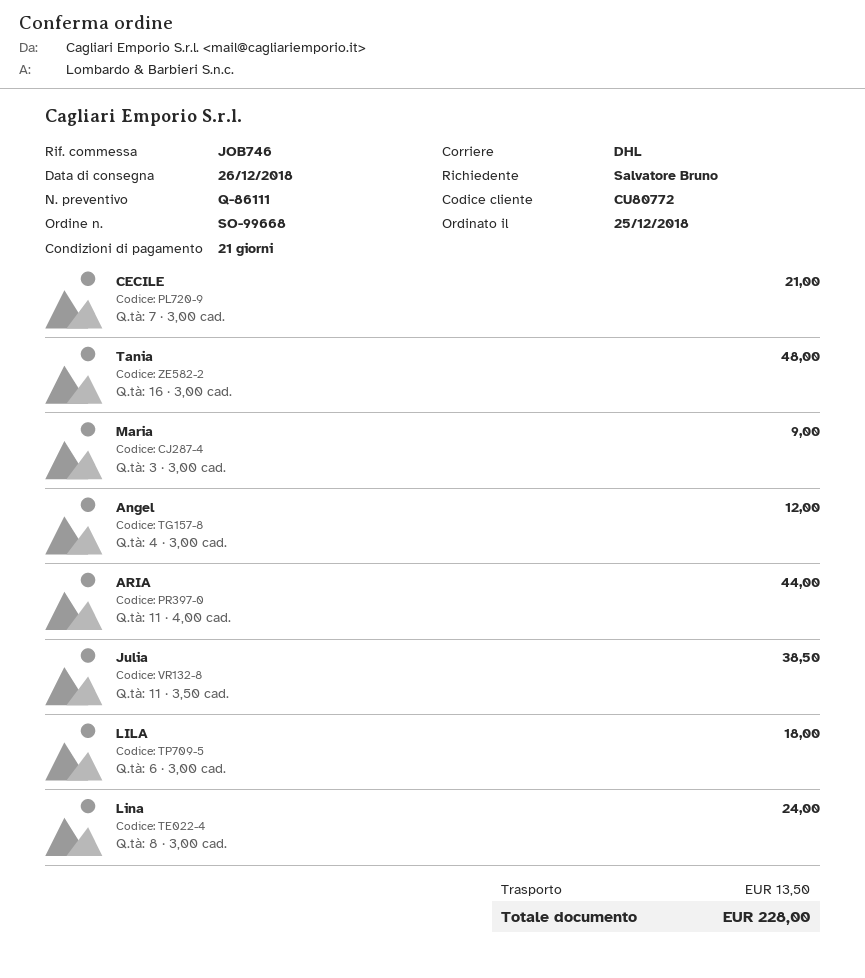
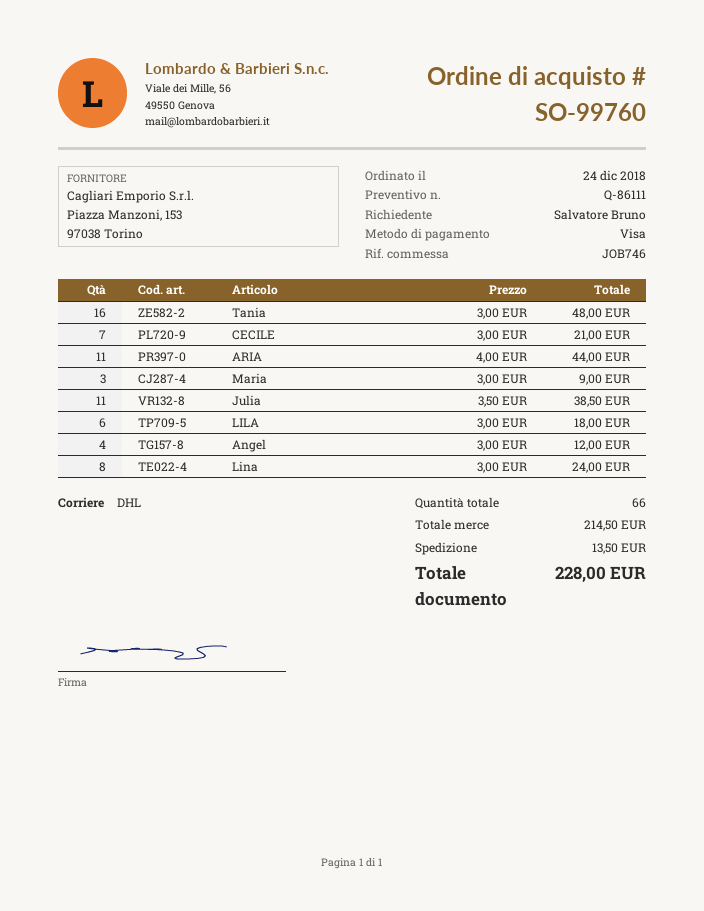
order number: SO-99668 -> SO-99760
order date: 2018-12-25 -> 2018-12-24

